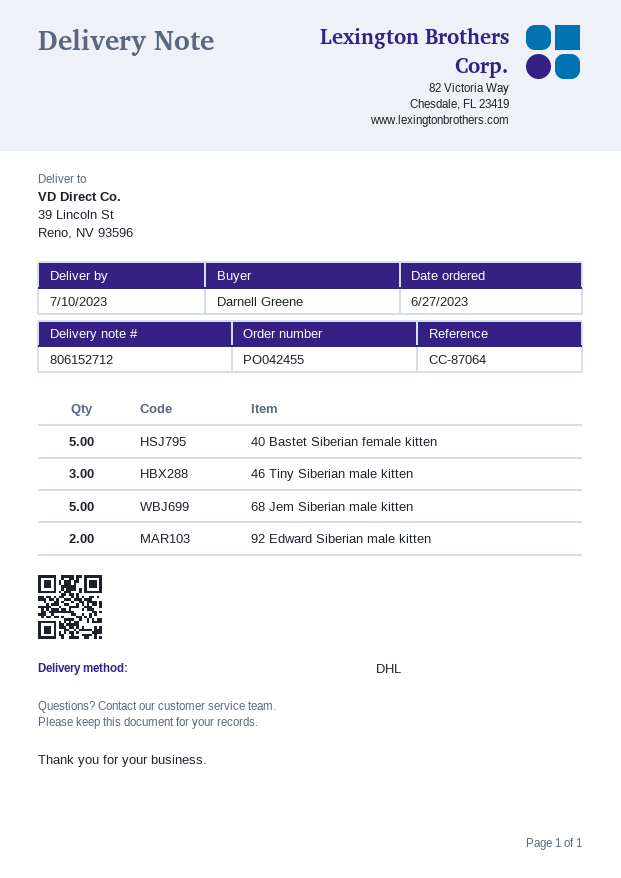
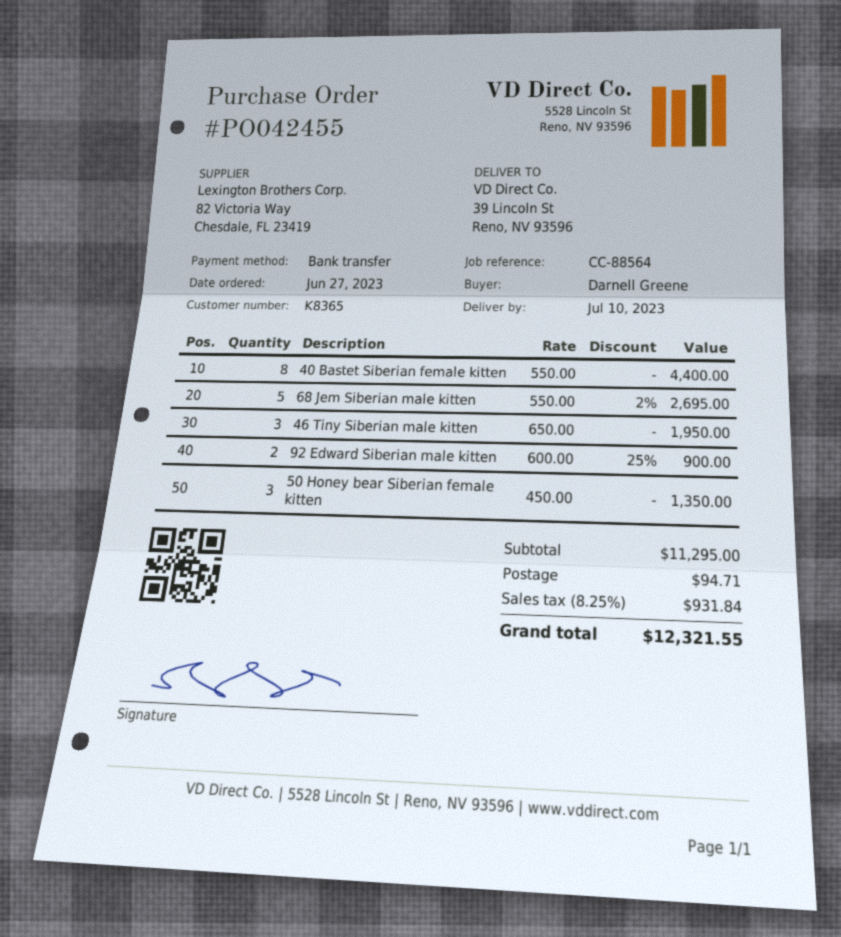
reference: CC-87064 -> CC-88564
40 Bastet Siberian female kitten: 5 -> 8
50 Honey bear Siberian female kitten: none -> 3

